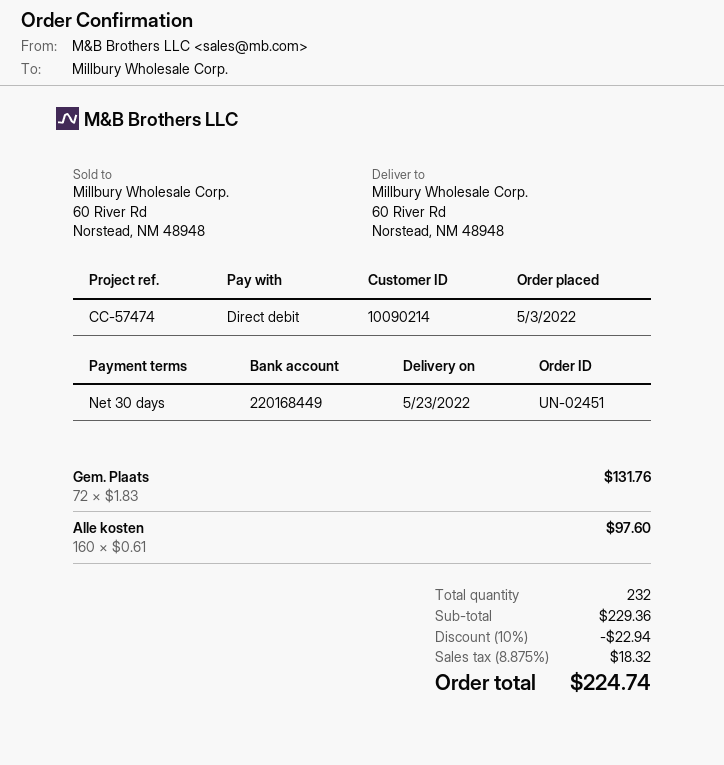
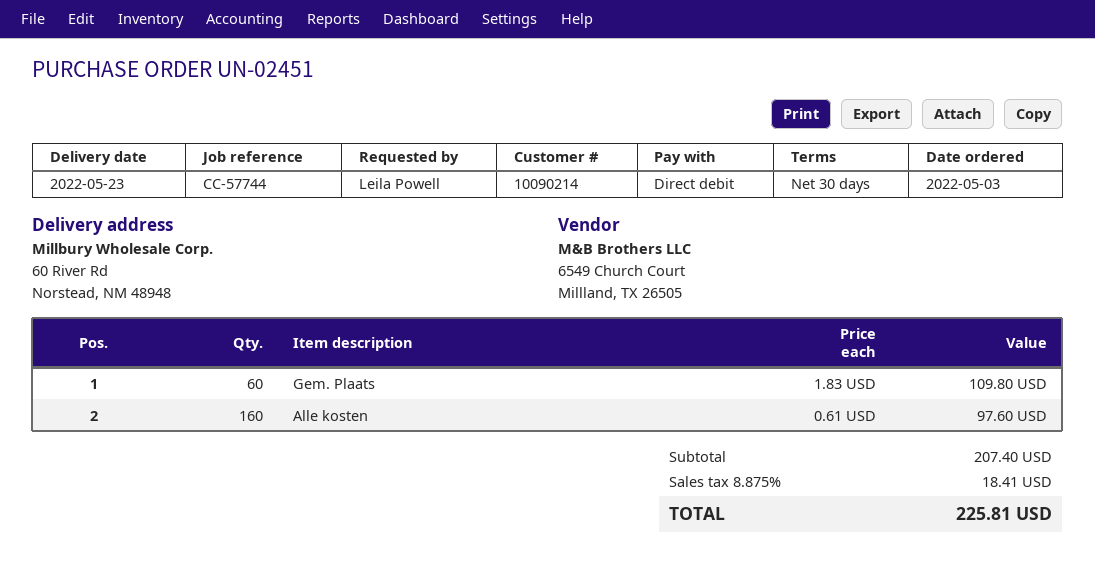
reference: CC-57474 -> CC-57744
Gem. Plaats: 72 x 1.83 = 131.76 -> 60 x 1.83 = 109.80
subtotal: 229.36 -> 207.40
discount: 10% = 22.94 -> none
tax: 8.875% = 18.32 -> 8.875% = 18.41
total: 224.74 -> 225.81

